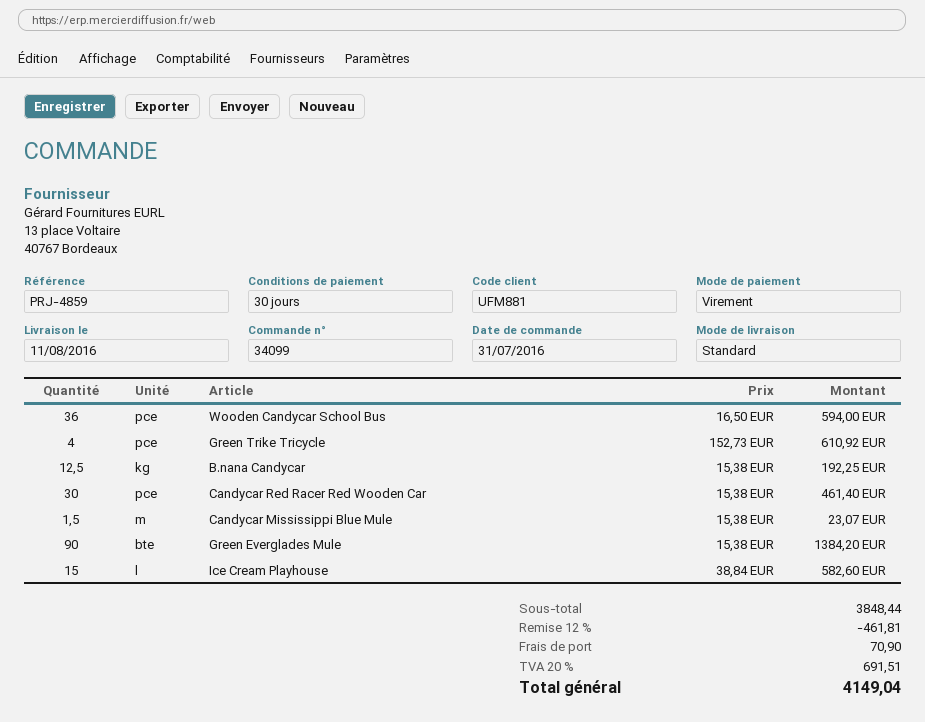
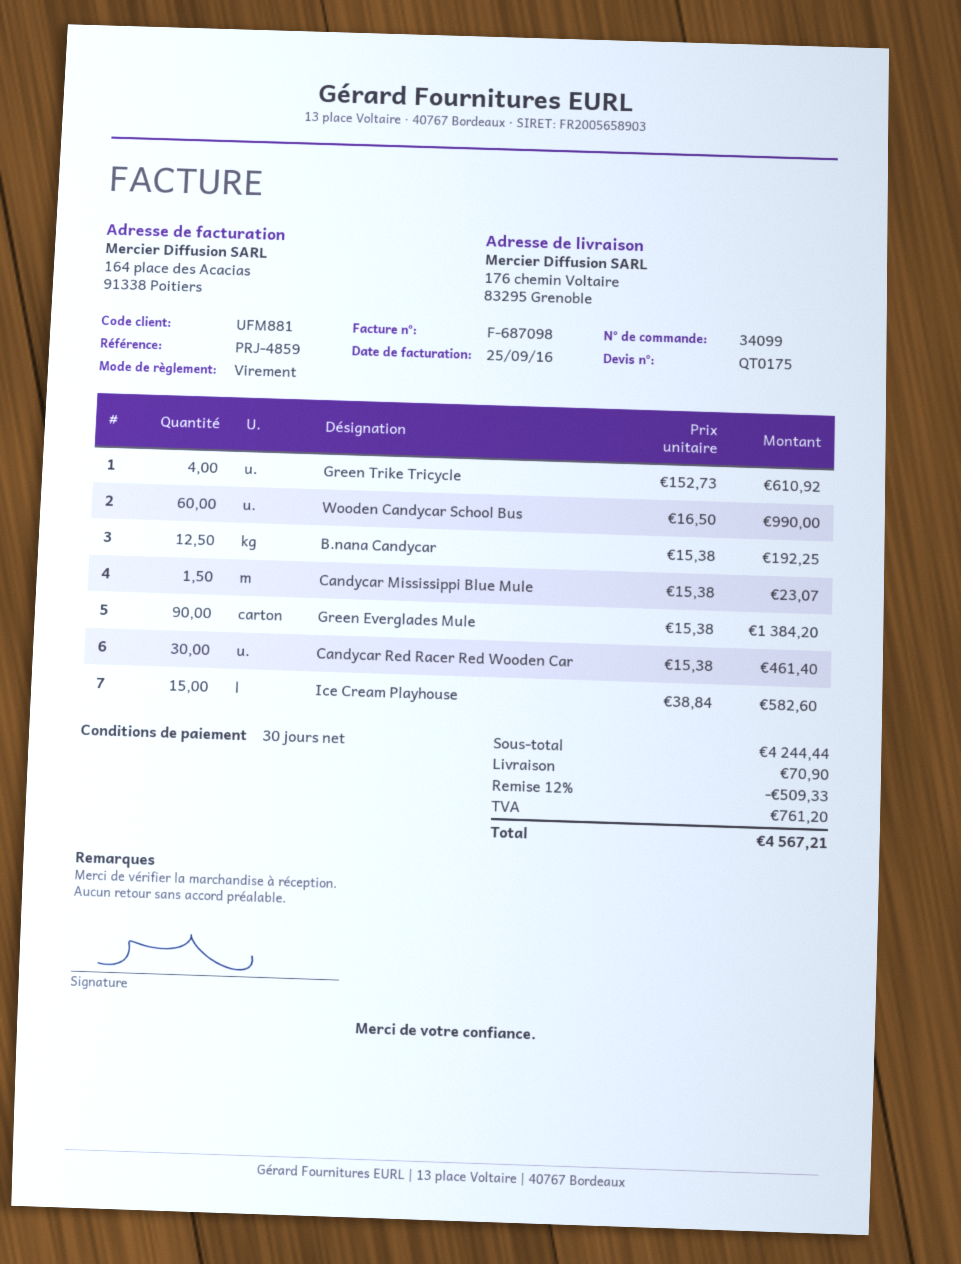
Wooden Candycar School Bus: 36 x 16.50 = 594.00 -> 60 x 16.50 = 990.00
subtotal: 3848.44 -> 4244.44
discount: 12% = 461.81 -> 12% = 509.33
tax: 691.51 -> 761.20
total: 4149.04 -> 4567.21

